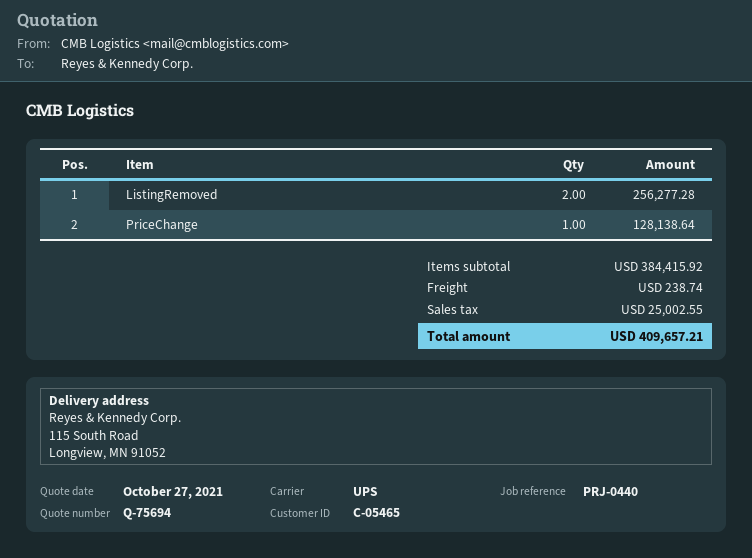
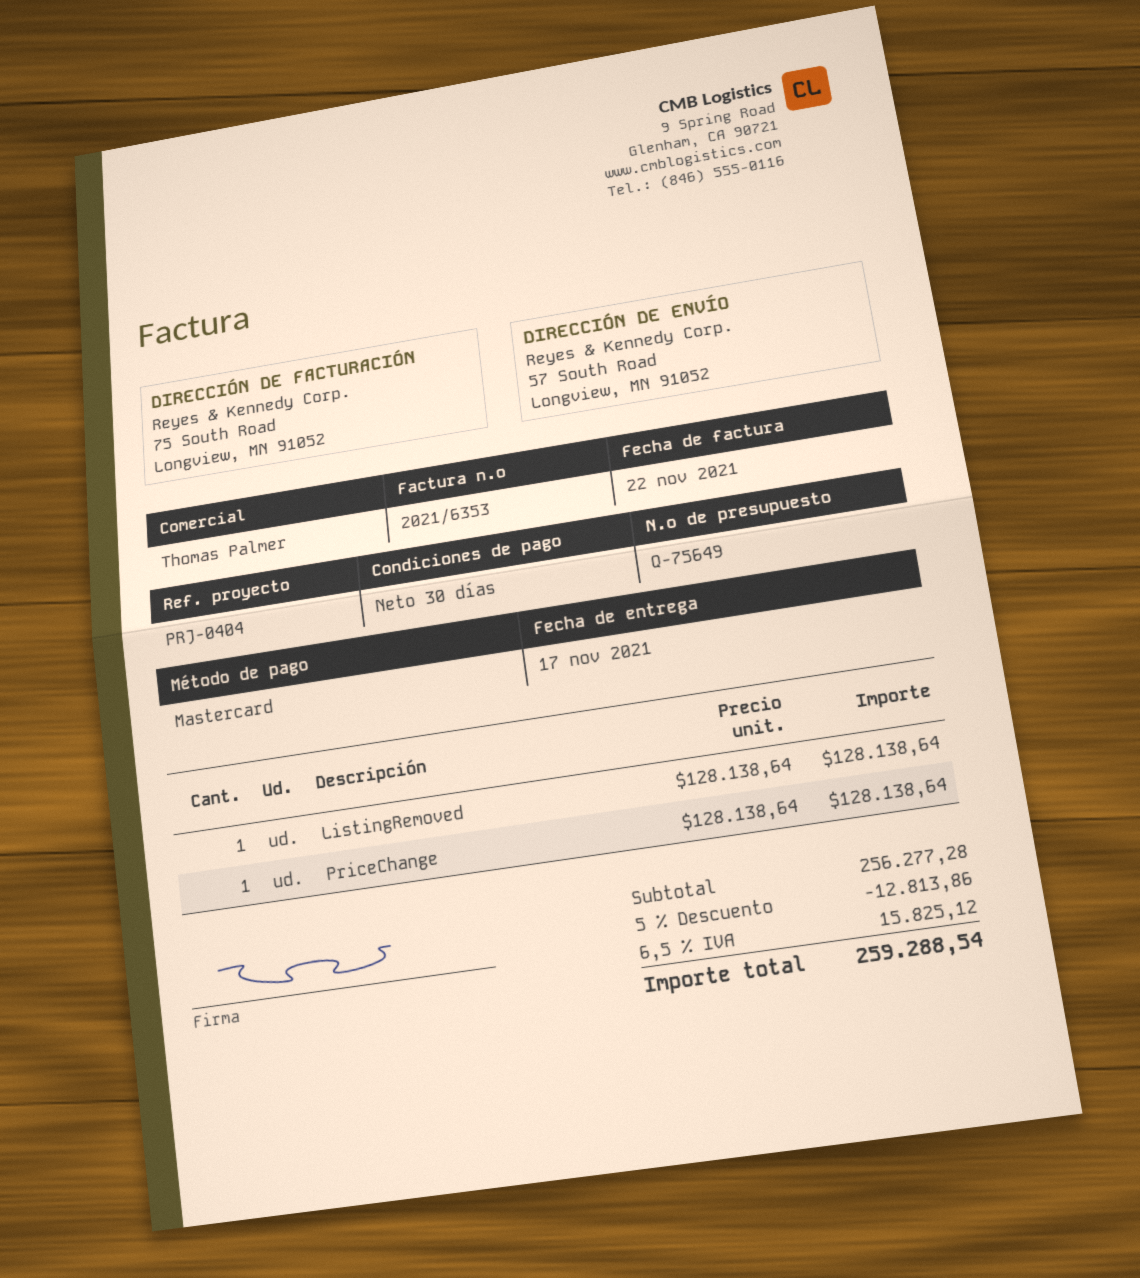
quote number: Q-75694 -> Q-75649
reference: PRJ-0440 -> PRJ-0404
ship to: 115 South Road, Longview, MN 91052 -> 57 South Road, Longview, MN 91052
ListingRemoved: 2 for 256277.28 -> 1 for 128138.64
subtotal: 384415.92 -> 256277.28
discount: none -> 5% = 12813.86
shipping: 238.74 -> none
tax: 25002.55 -> 15825.12
total: 409657.21 -> 259288.54

